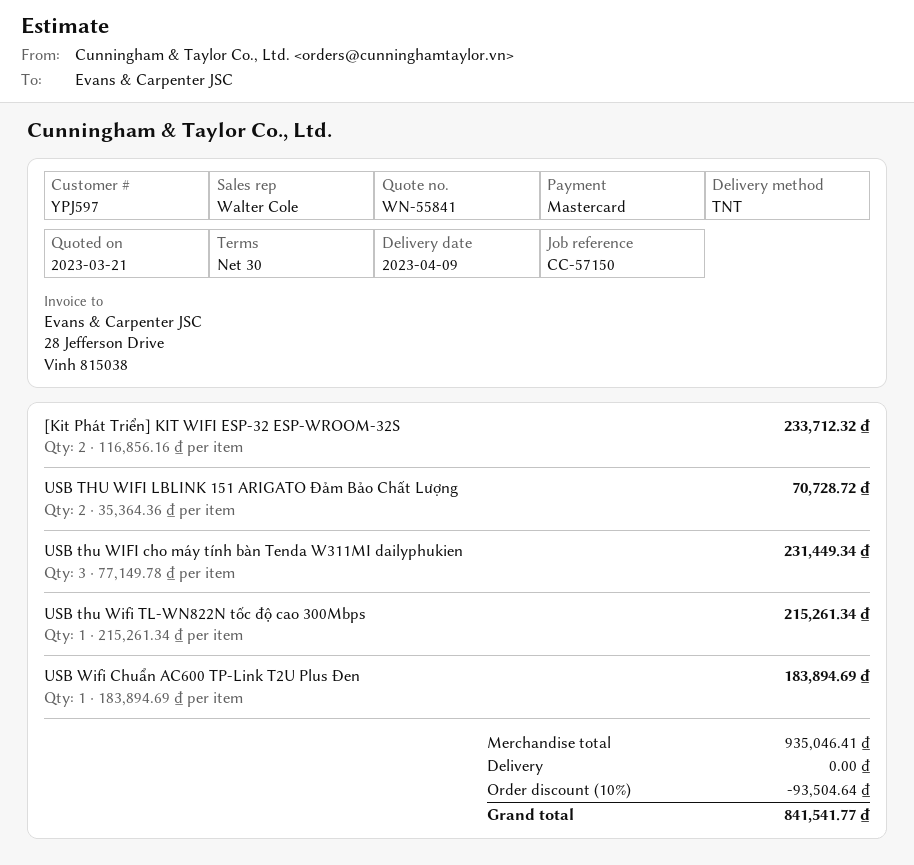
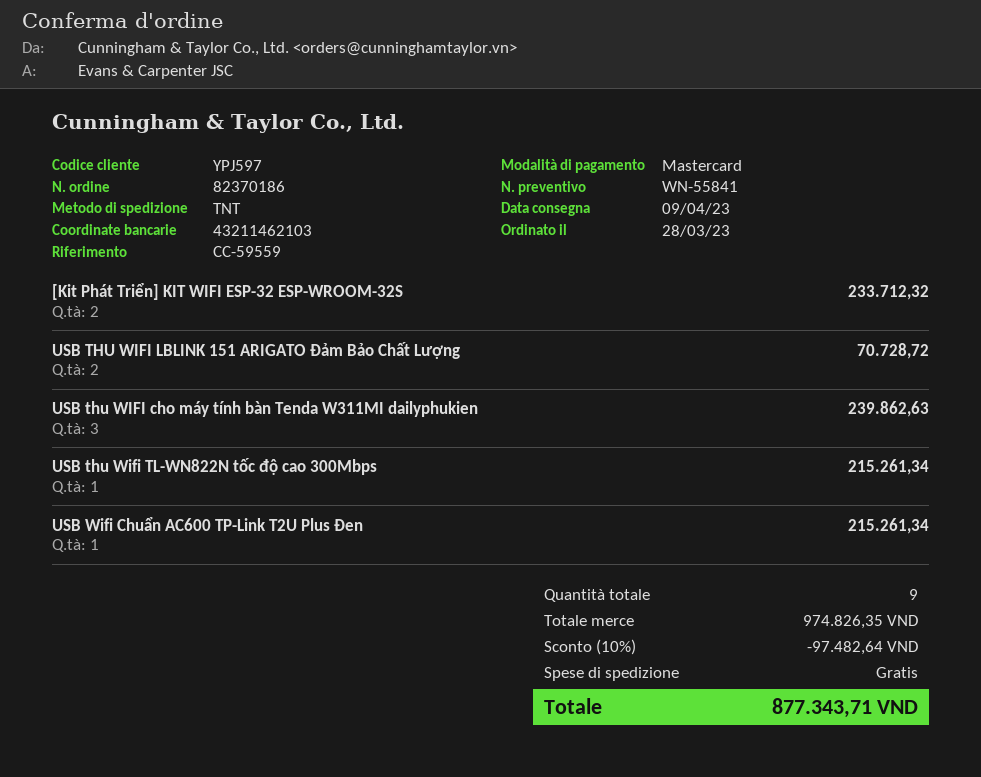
reference: CC-57150 -> CC-59559
USB thu WIFI cho máy tính bàn Tenda W311MI dailyphukien: 3 for 231449.34 -> 3 for 239862.63
USB Wifi Chuẩn AC600 TP-Link T2U Plus Đen: 1 for 183894.69 -> 1 for 215261.34
subtotal: 935046.41 -> 974826.35
discount: 10% = 93504.64 -> 10% = 97482.64
total: 841541.77 -> 877343.71

